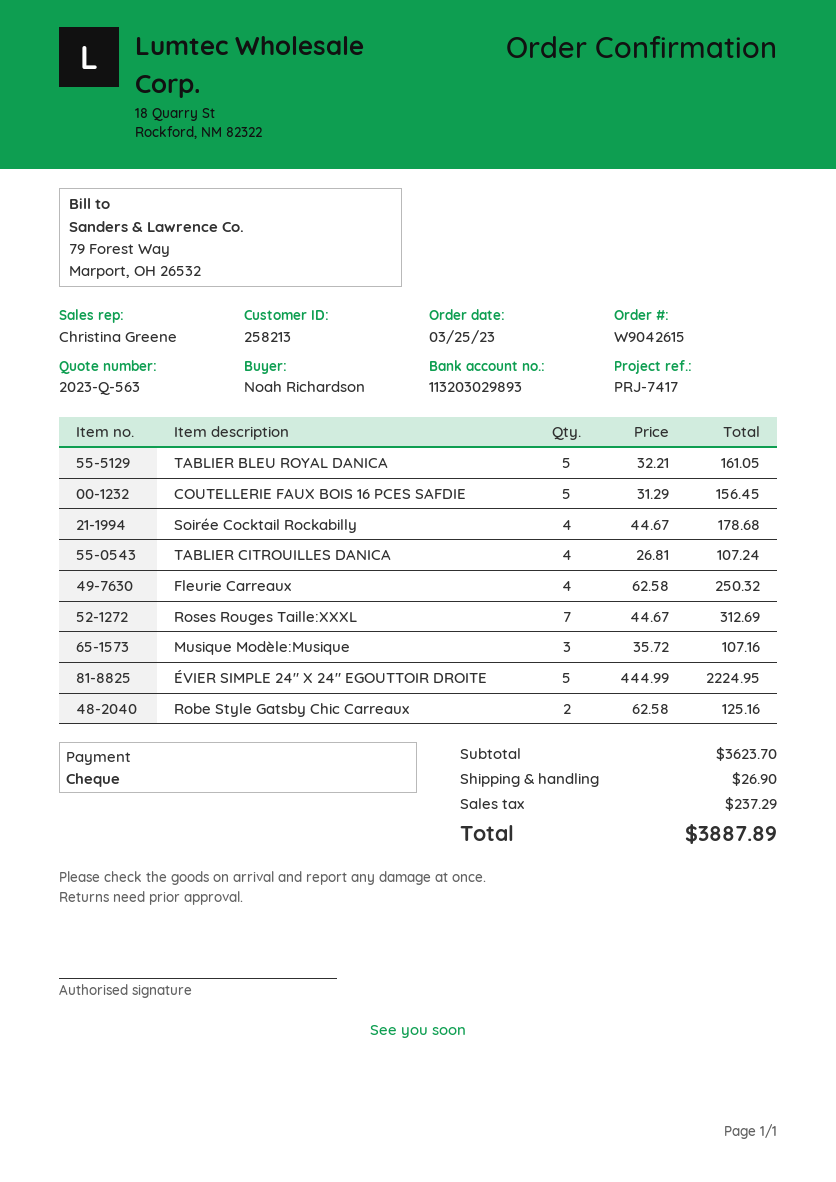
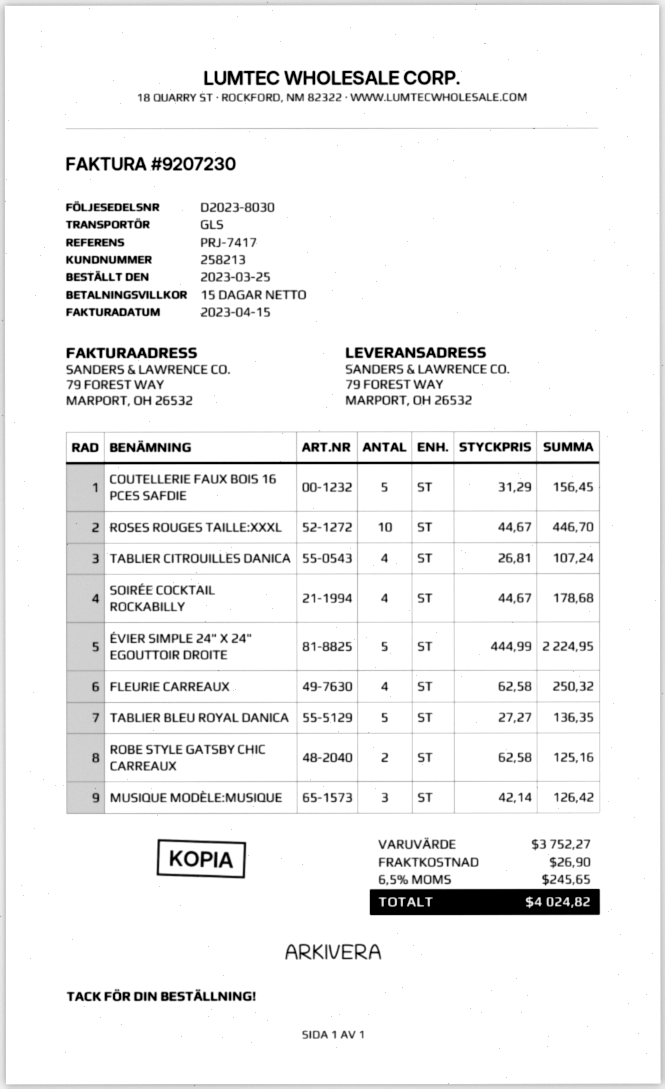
TABLIER BLEU ROYAL DANICA: 5 x 32.21 = 161.05 -> 5 x 27.27 = 136.35
Roses Rouges Taille:XXXL: 7 x 44.67 = 312.69 -> 10 x 44.67 = 446.70
Musique Modèle:Musique: 3 x 35.72 = 107.16 -> 3 x 42.14 = 126.42
subtotal: 3623.70 -> 3752.27
tax: 237.29 -> 245.65
total: 3887.89 -> 4024.82

